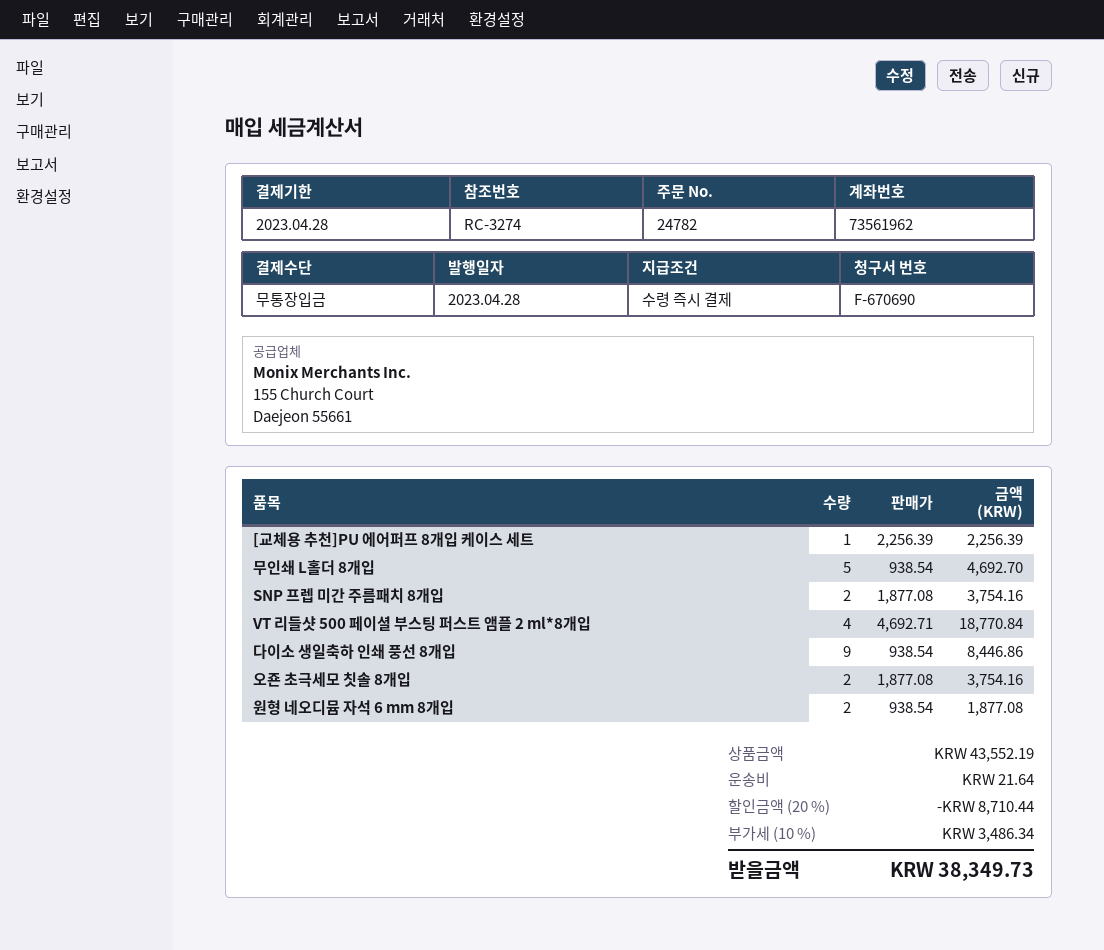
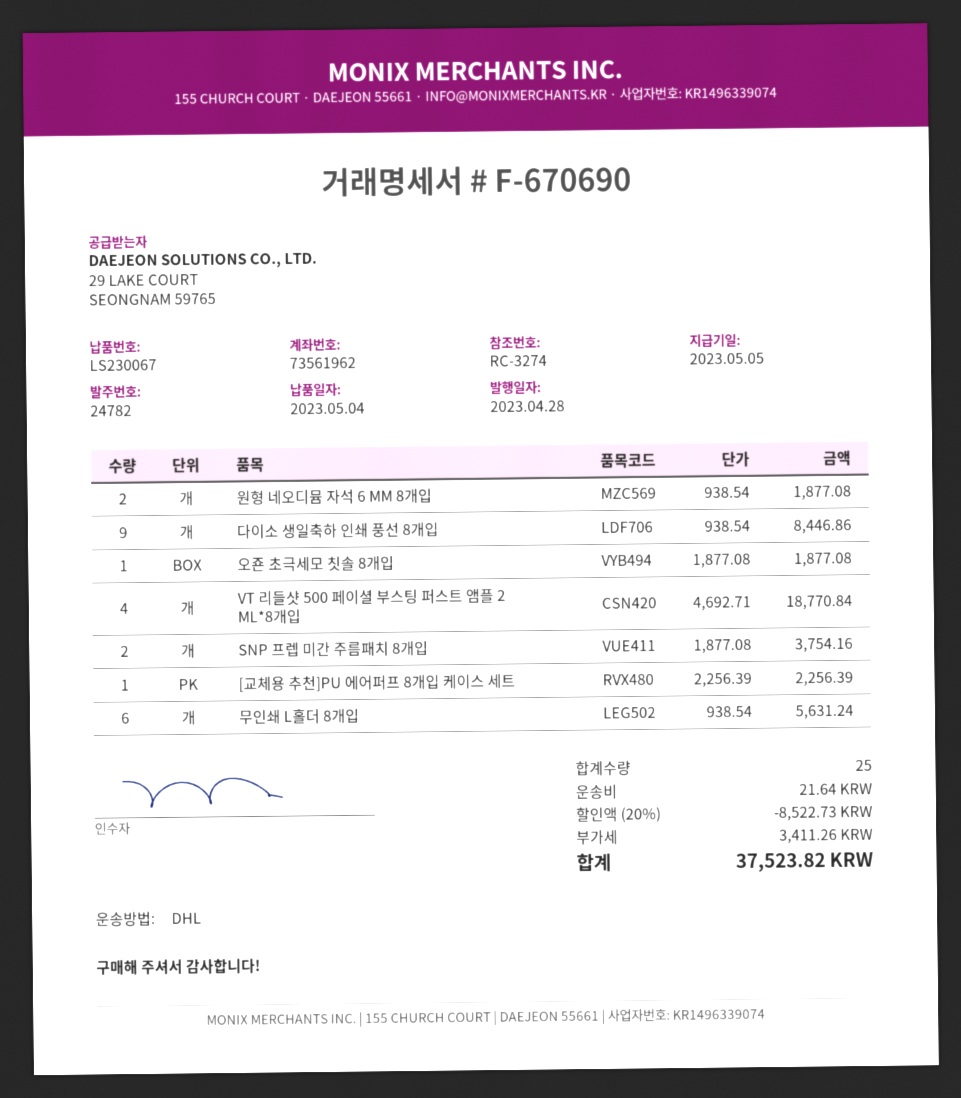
due date: 2023-04-28 -> 2023-05-05
무인쇄 L홀더 8개입: 5 x 938.54 = 4692.70 -> 6 x 938.54 = 5631.24
오죤 초극세모 칫솔 8개입: 2 x 1877.08 = 3754.16 -> 1 x 1877.08 = 1877.08
discount: 20% = 8710.44 -> 20% = 8522.73
tax: 3486.34 -> 3411.26
total: 38349.73 -> 37523.82

